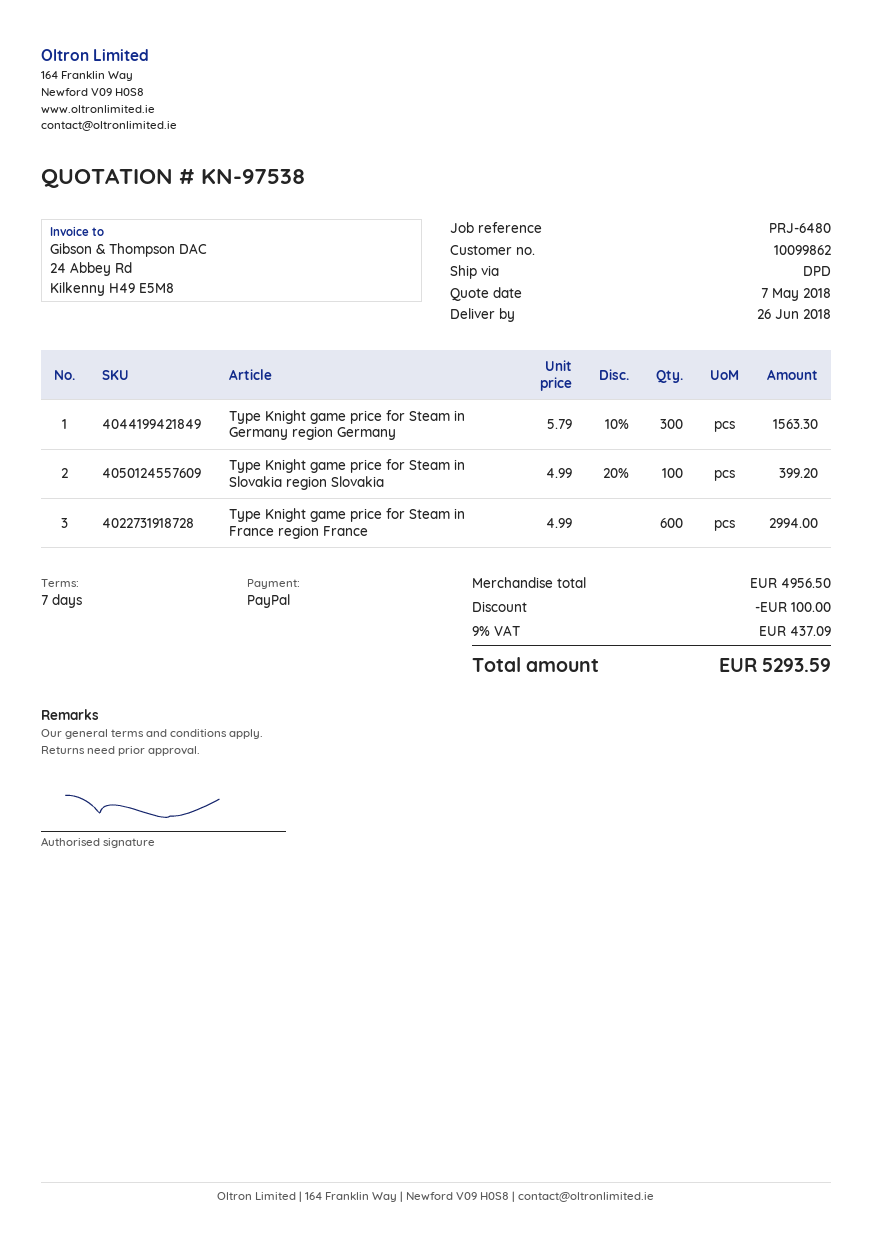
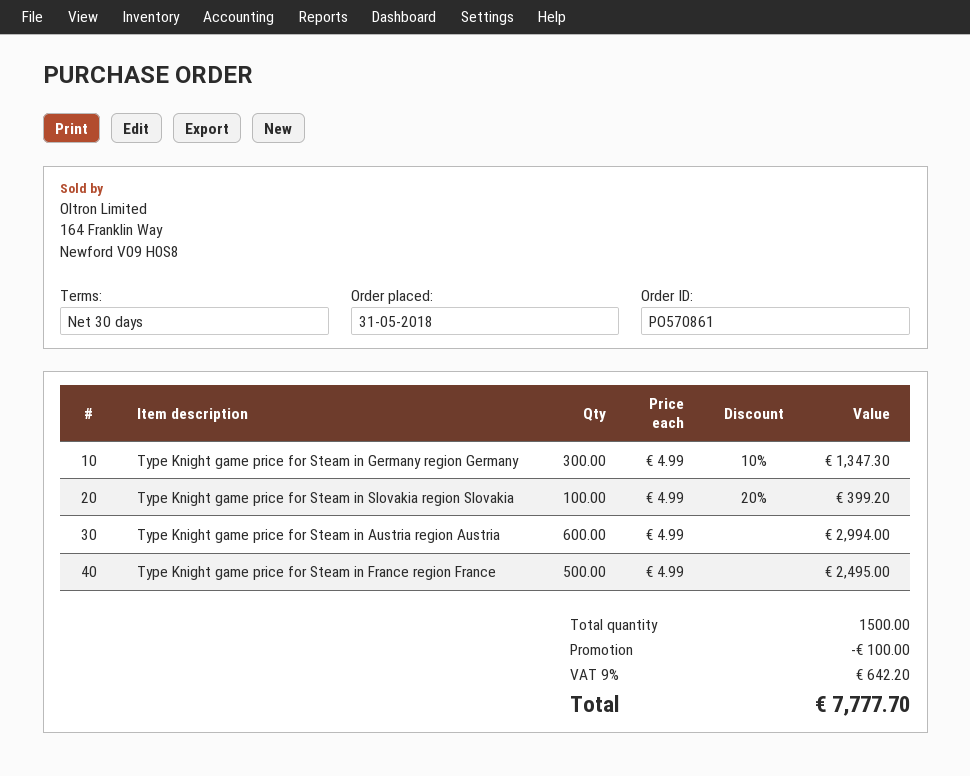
payment terms: 7 days -> 30 days
Type Knight game price for Steam in Germany region Germany: 300 x 5.79 - 10% = 1563.30 -> 300 x 4.99 - 10% = 1347.30
Type Knight game price for Steam in France region France: 600 x 4.99 = 2994.00 -> 500 x 4.99 = 2495.00
Type Knight game price for Steam in Austria region Austria: none -> 600 x 4.99 = 2994.00
tax: 9% = 437.09 -> 9% = 642.20
total: 5293.59 -> 7777.70

